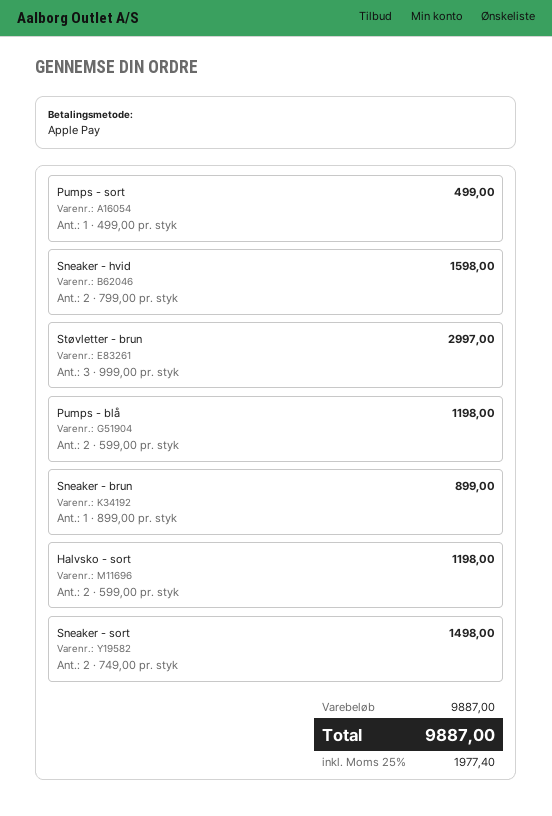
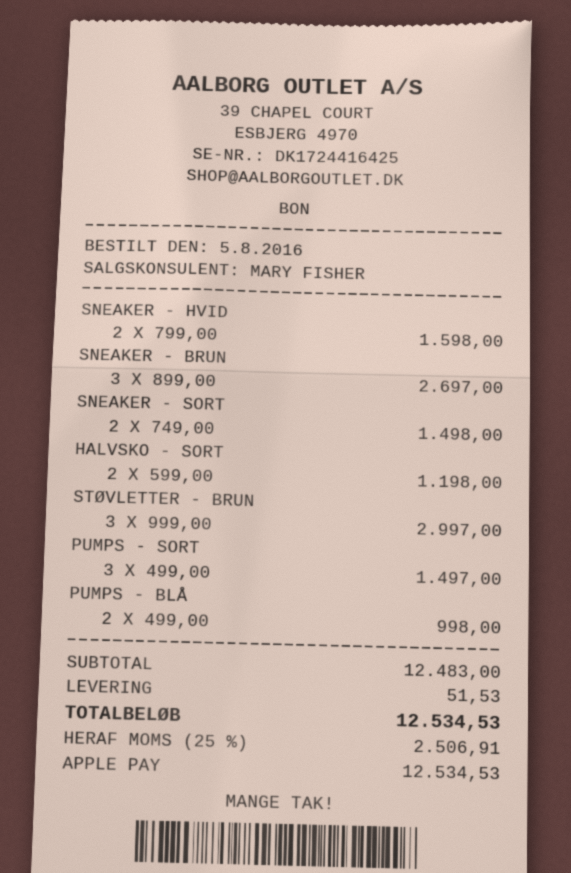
Pumps - sort: 1 x 499.00 = 499.00 -> 3 x 499.00 = 1497.00
Pumps - blå: 2 x 599.00 = 1198.00 -> 2 x 499.00 = 998.00
Sneaker - brun: 1 x 899.00 = 899.00 -> 3 x 899.00 = 2697.00
subtotal: 9887.00 -> 12483.00
shipping: none -> 51.53
tax: 25% = 1977.40 -> 25% = 2506.91
total: 9887.00 -> 12534.53

